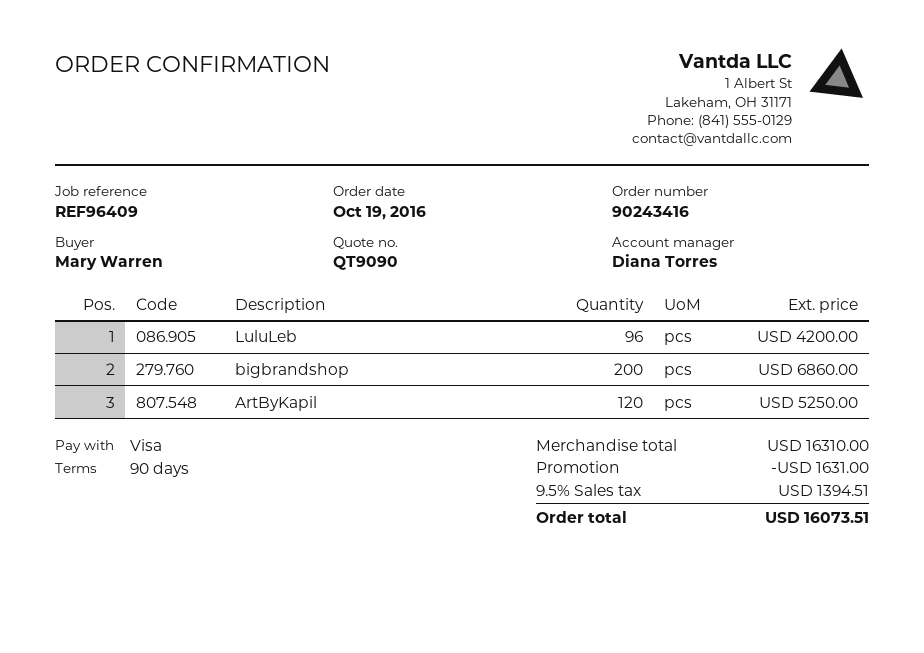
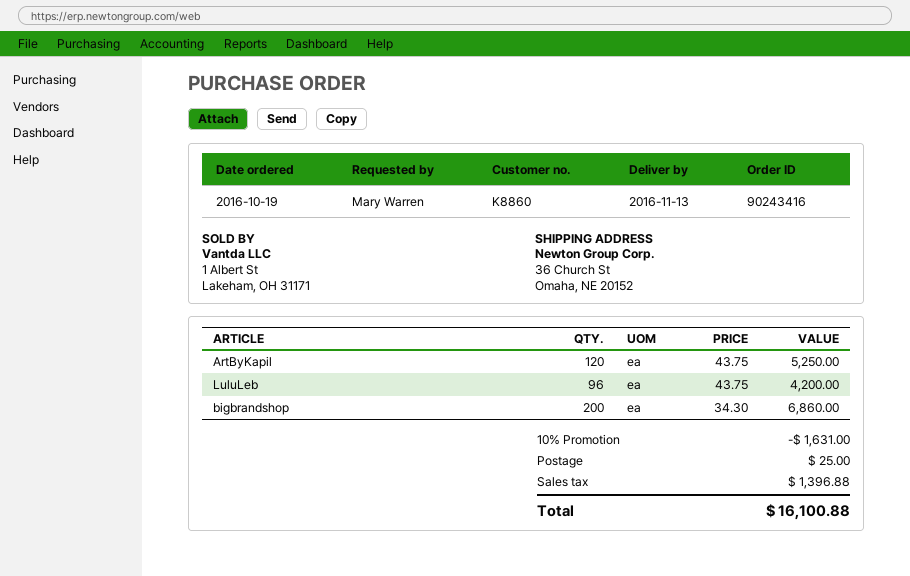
shipping: none -> 25.00
tax: 1394.51 -> 1396.88
total: 16073.51 -> 16100.88

